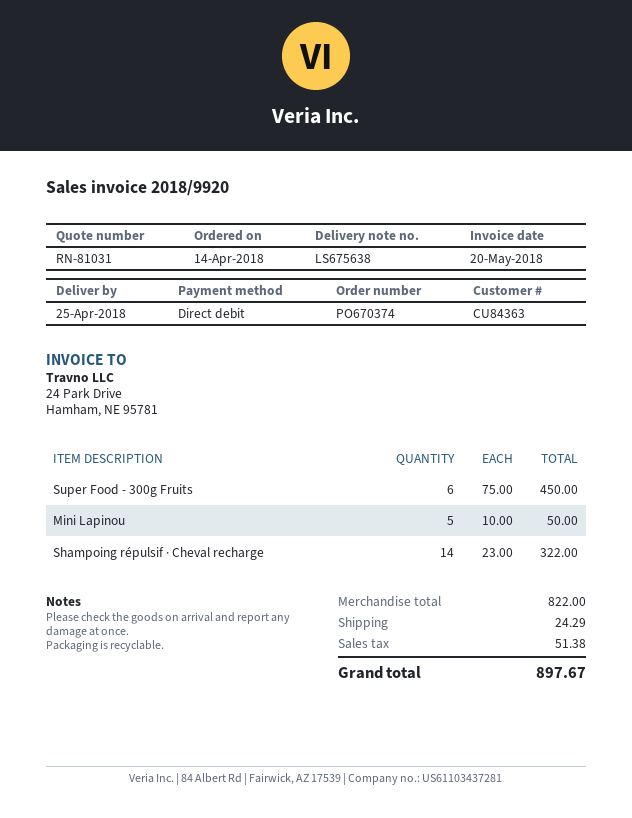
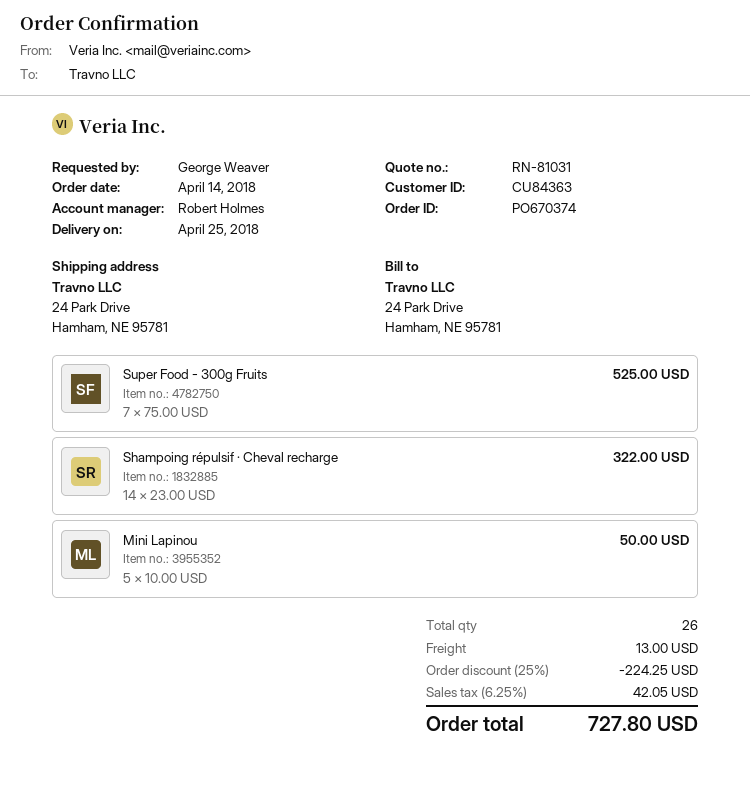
Super Food - 300g Fruits: 6 x 75.00 = 450.00 -> 7 x 75.00 = 525.00
discount: none -> 25% = 224.25
shipping: 24.29 -> 13.00
tax: 51.38 -> 42.05
total: 897.67 -> 727.80

